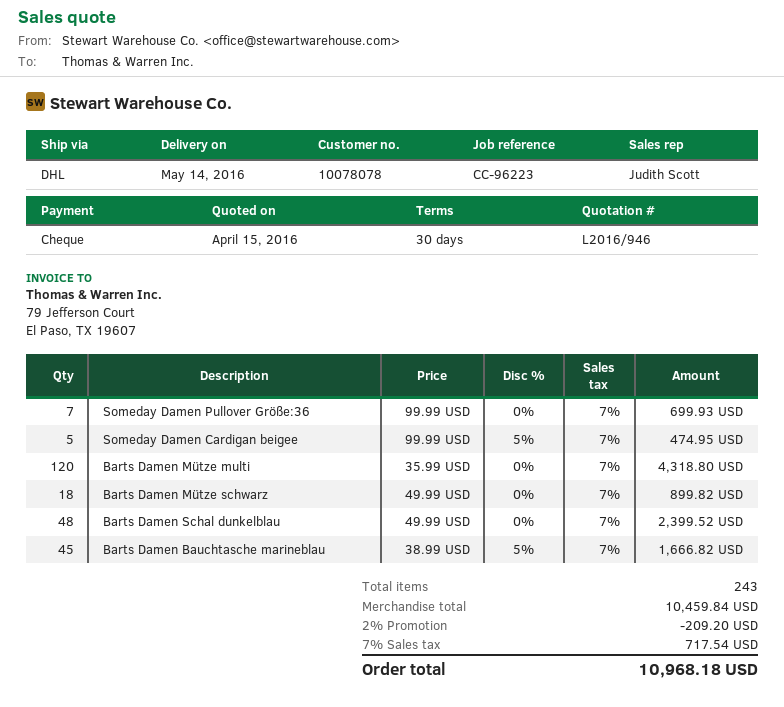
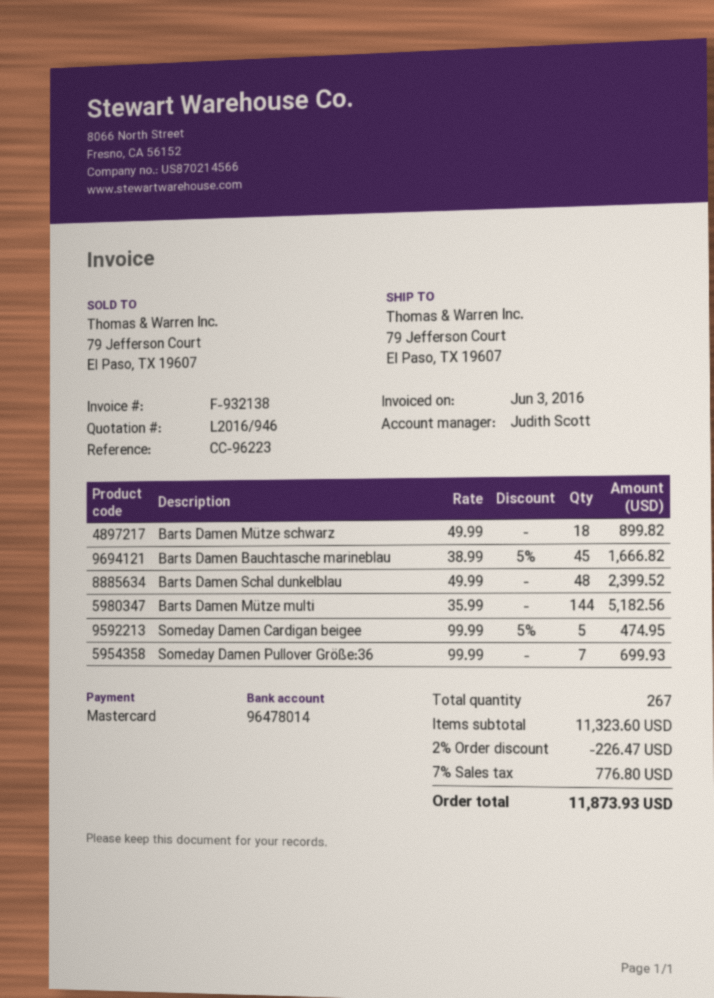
payment method: cheque -> Mastercard
Barts Damen Mütze multi: 120 x 35.99 = 4318.80 -> 144 x 35.99 = 5182.56
total quantity: 243 -> 267
subtotal: 10459.84 -> 11323.60
discount: 2% = 209.20 -> 2% = 226.47
tax: 7% = 717.54 -> 7% = 776.80
total: 10968.18 -> 11873.93

